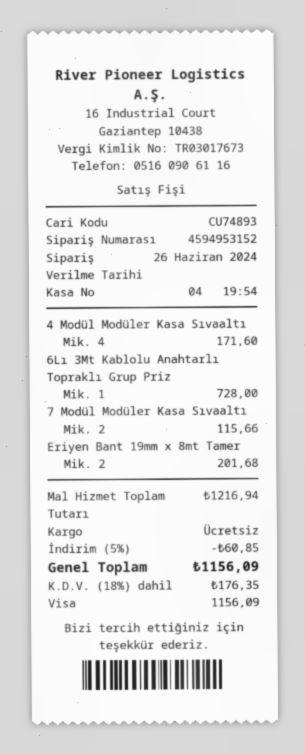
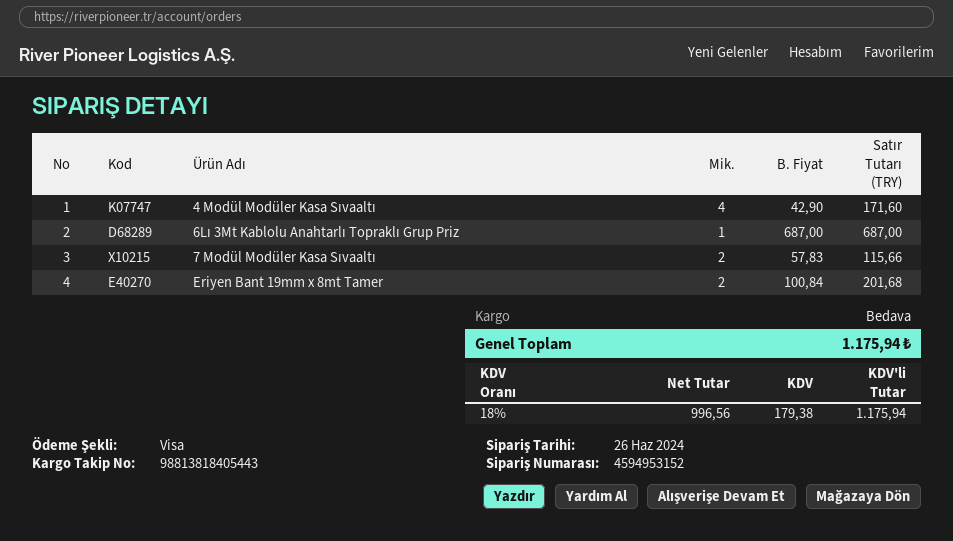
6Lı 3Mt Kablolu Anahtarlı Topraklı Grup Priz: 1 for 728.00 -> 1 for 687.00
discount: 5% = 60.85 -> none
tax: 18% = 176.35 -> 18% = 179.38
total: 1156.09 -> 1175.94

